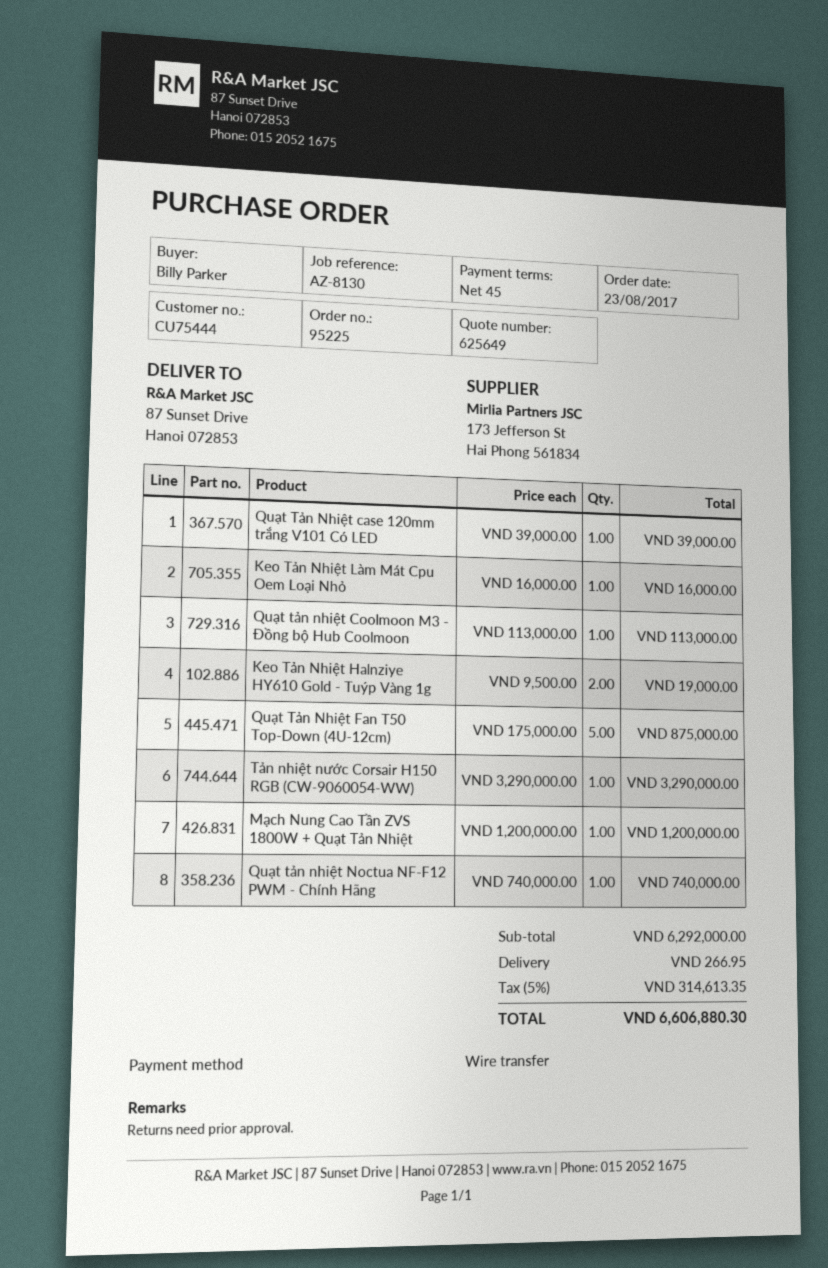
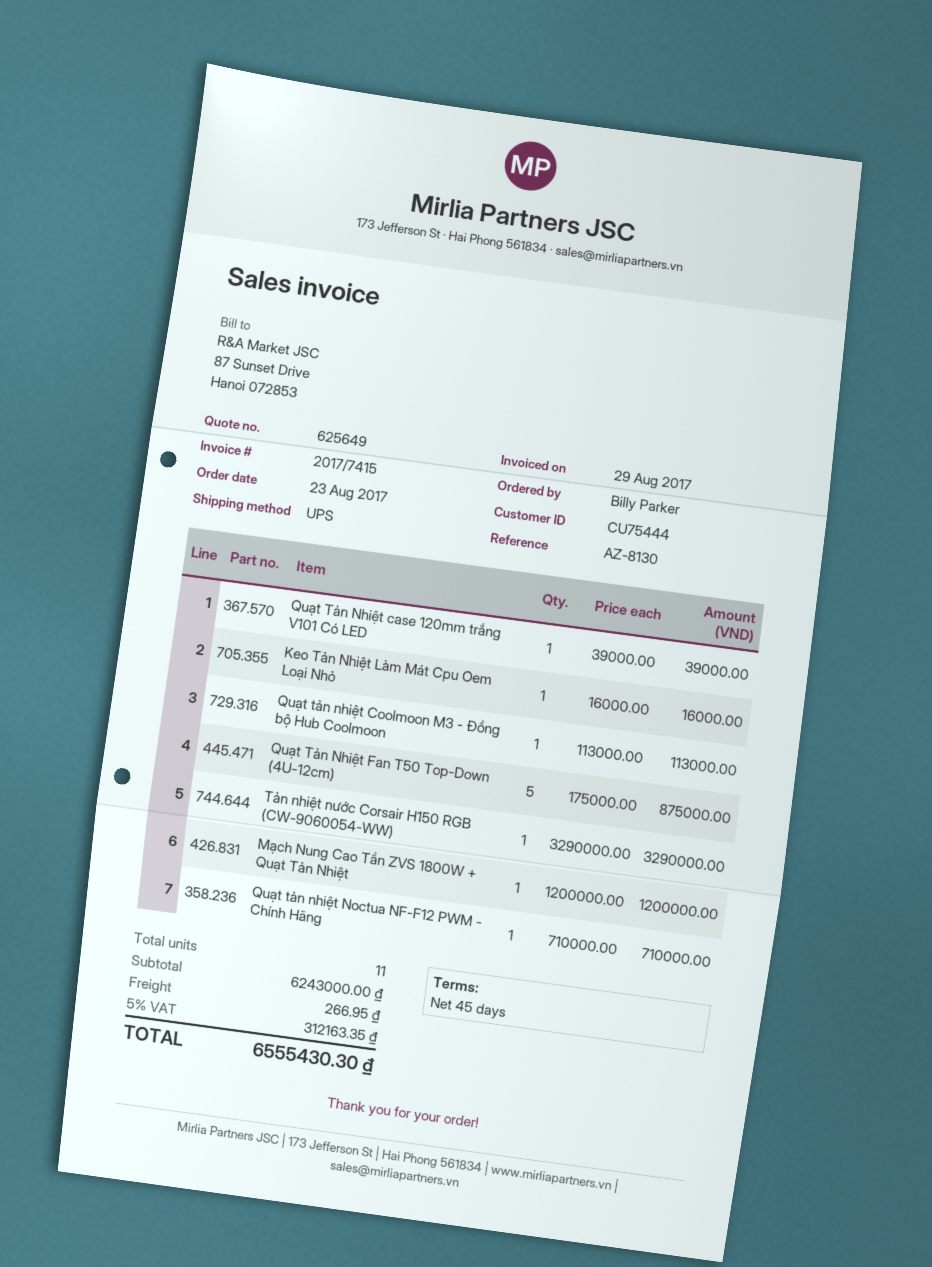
Keo Tản Nhiệt Halnziye HY610 Gold - Tuýp Vàng 1g: 2 x 9500.00 = 19000.00 -> none
Quạt tản nhiệt Noctua NF-F12 PWM - Chính Hãng: 1 x 740000.00 = 740000.00 -> 1 x 710000.00 = 710000.00
subtotal: 6292000.00 -> 6243000.00
tax: 5% = 314613.35 -> 5% = 312163.35
total: 6606880.30 -> 6555430.30

